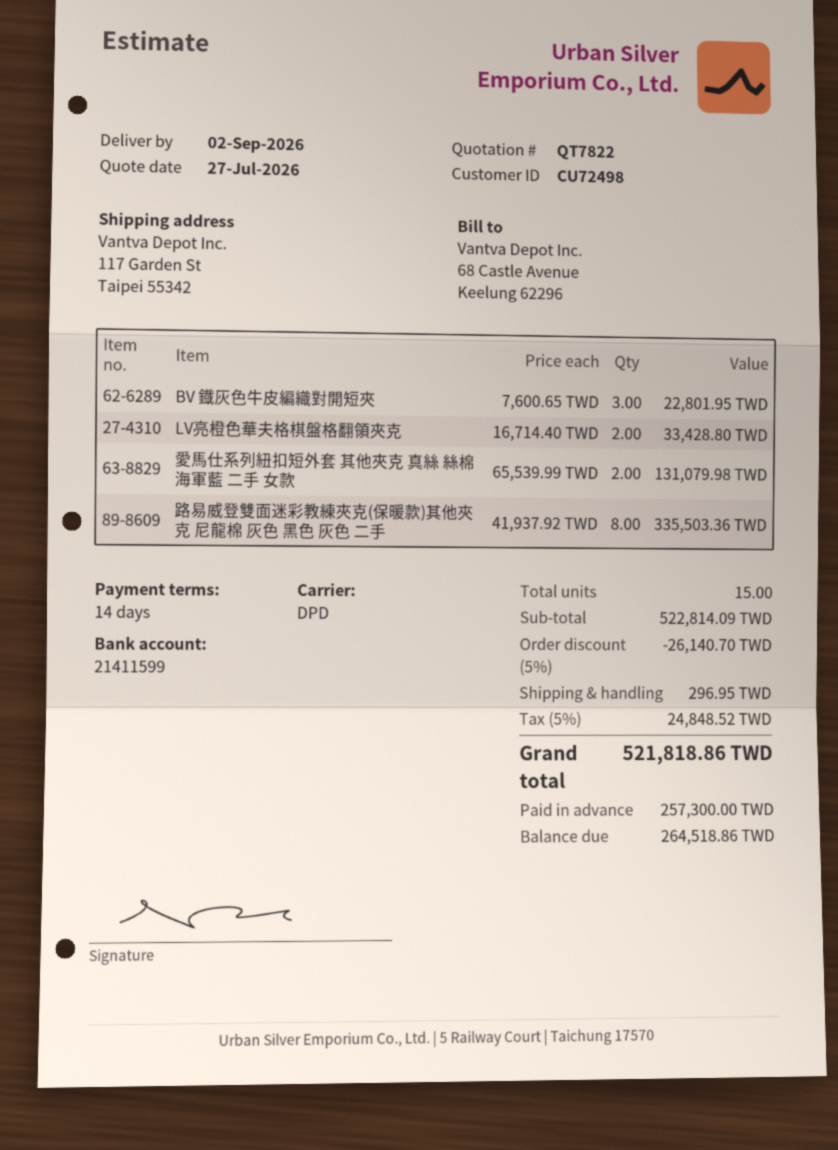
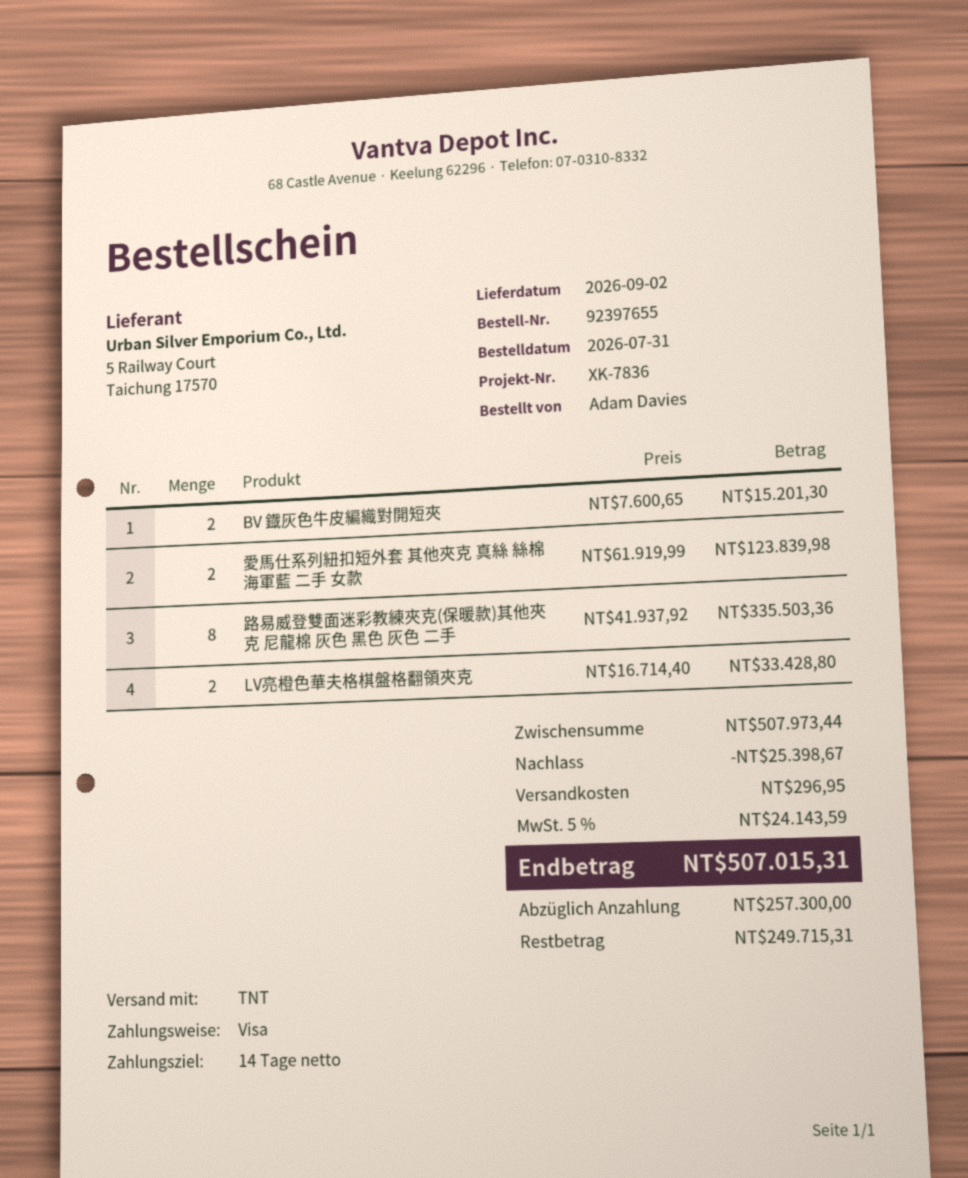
shipping method: DPD -> TNT
BV 鐡灰色牛皮編織對開短夾: 3 x 7600.65 = 22801.95 -> 2 x 7600.65 = 15201.30
愛馬仕系列紐扣短外套 其他夾克 真絲 絲棉 海軍藍 二手 女款: 2 x 65539.99 = 131079.98 -> 2 x 61919.99 = 123839.98
subtotal: 522814.09 -> 507973.44
discount: 26140.70 -> 25398.67
tax: 5% = 24848.52 -> 5% = 24143.59
total: 521818.86 -> 507015.31
balance: 264518.86 -> 249715.31

